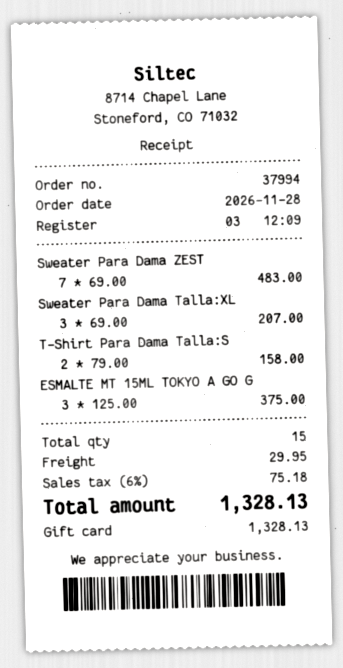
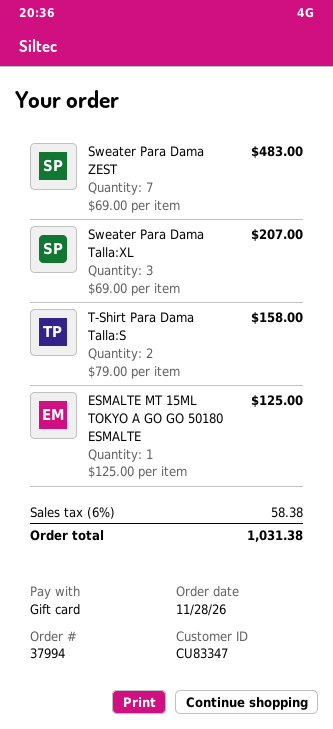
ESMALTE MT 15ML TOKYO A GO G: 3 x 125.00 = 375.00 -> 1 x 125.00 = 125.00
shipping: 29.95 -> none
tax: 6% = 75.18 -> 6% = 58.38
total: 1328.13 -> 1031.38

